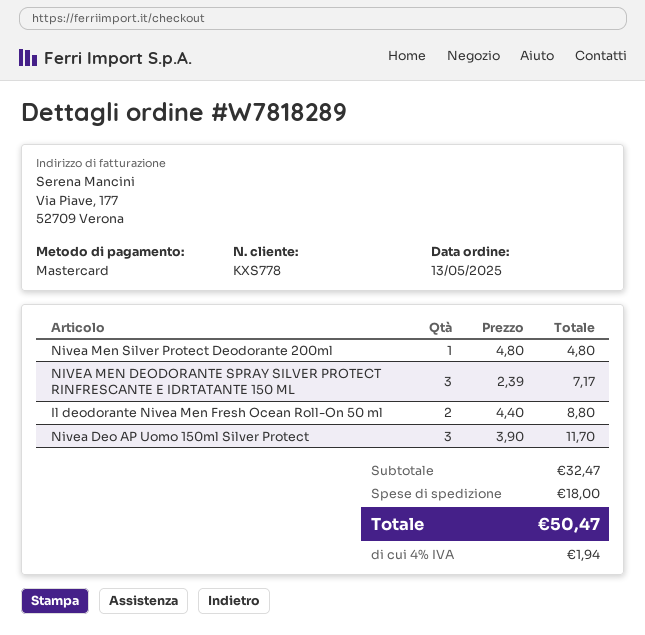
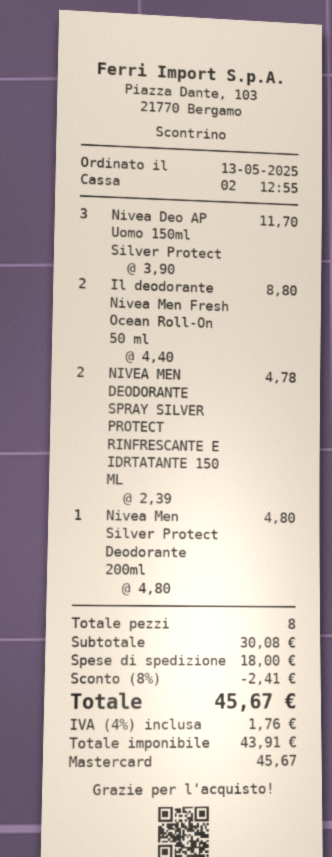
NIVEA MEN DEODORANTE SPRAY SILVER PROTECT RINFRESCANTE E IDRTATANTE 150 ML: 3 x 2.39 = 7.17 -> 2 x 2.39 = 4.78
subtotal: 32.47 -> 30.08
discount: none -> 8% = 2.41
tax: 4% = 1.94 -> 4% = 1.76
total: 50.47 -> 45.67

